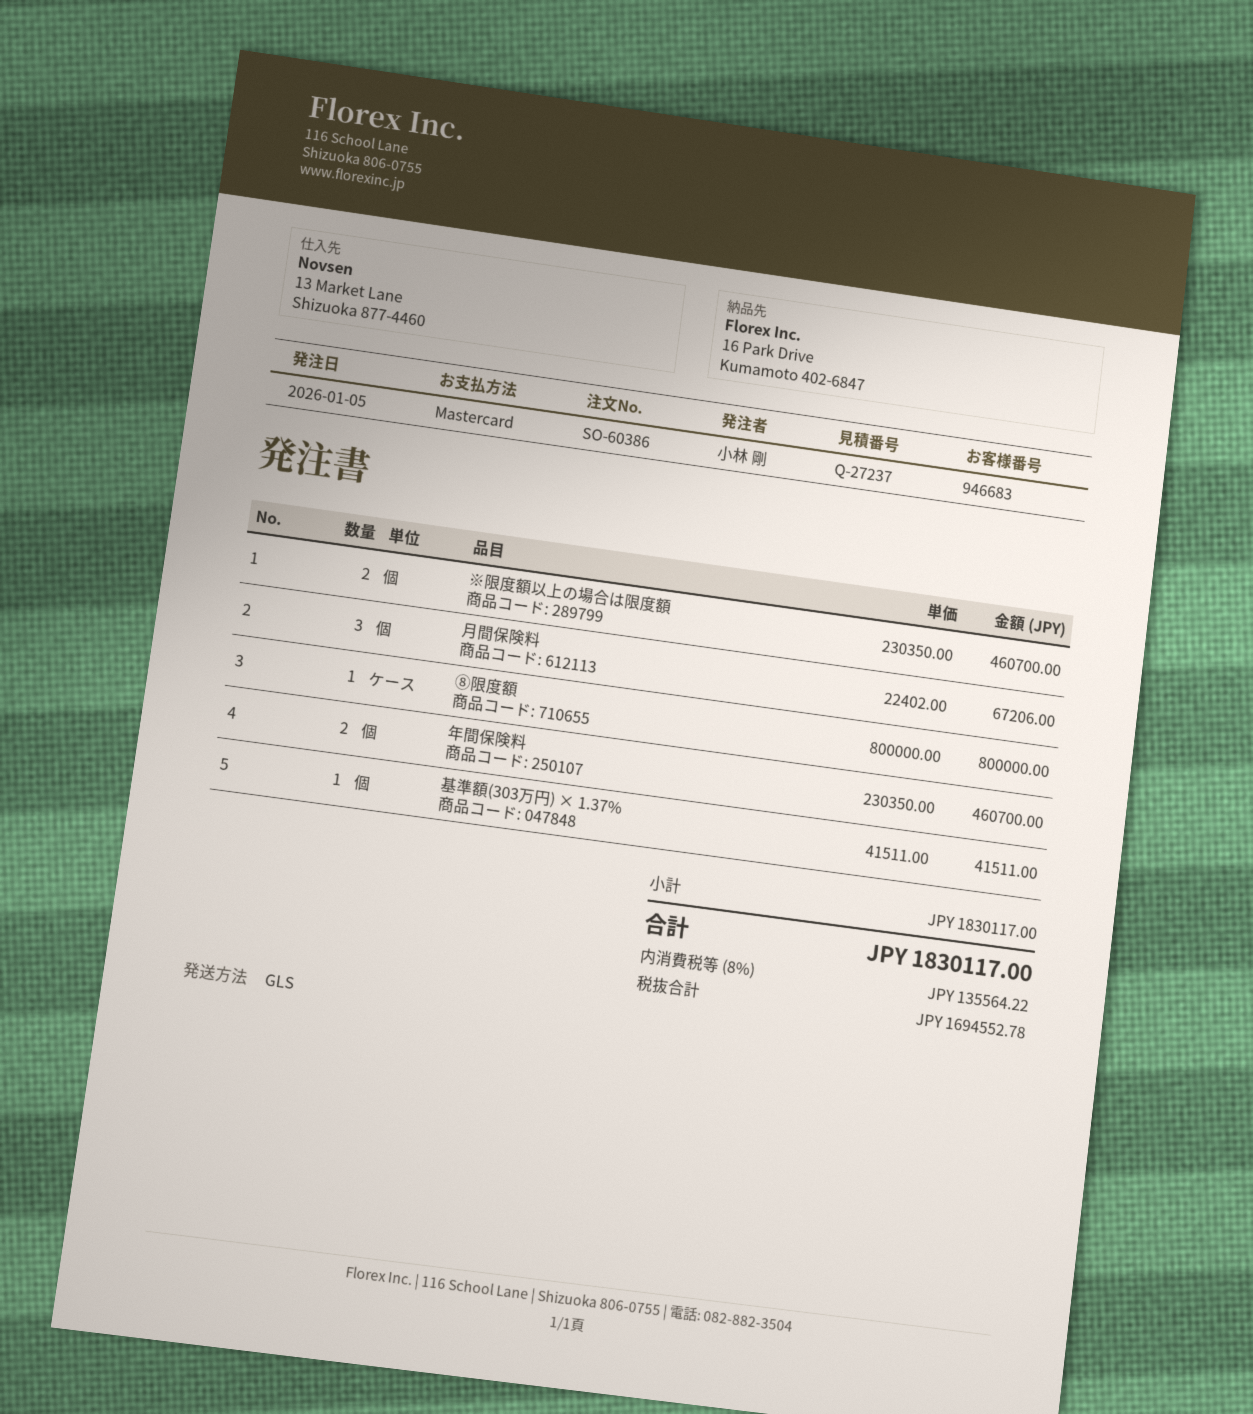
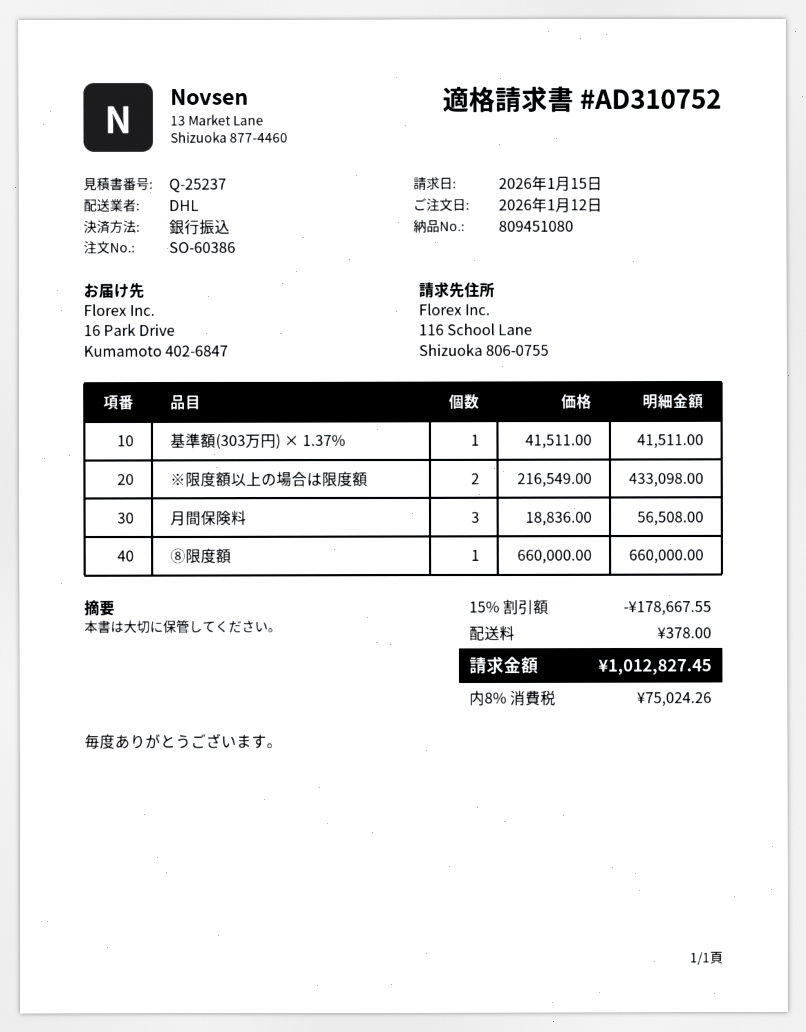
quote number: Q-27237 -> Q-25237
order date: 2026-01-05 -> 2026-01-12
payment method: Mastercard -> bank transfer
shipping method: GLS -> DHL
※限度額以上の場合は限度額: 2 x 230350.00 = 460700.00 -> 2 x 216549.00 = 433098.00
月間保険料: 3 x 22402.00 = 67206.00 -> 3 x 18836.00 = 56508.00
⑧限度額: 1 x 800000.00 = 800000.00 -> 1 x 660000.00 = 660000.00
年間保険料: 2 x 230350.00 = 460700.00 -> none
discount: none -> 15% = 178667.55
shipping: none -> 378.00
tax: 8% = 135564.22 -> 8% = 75024.26
total: 1830117.00 -> 1012827.45

